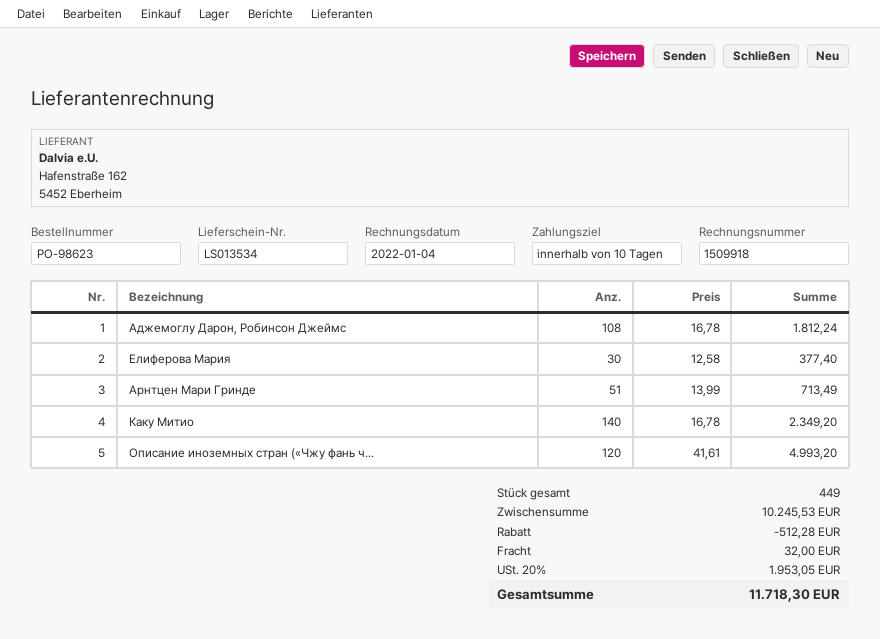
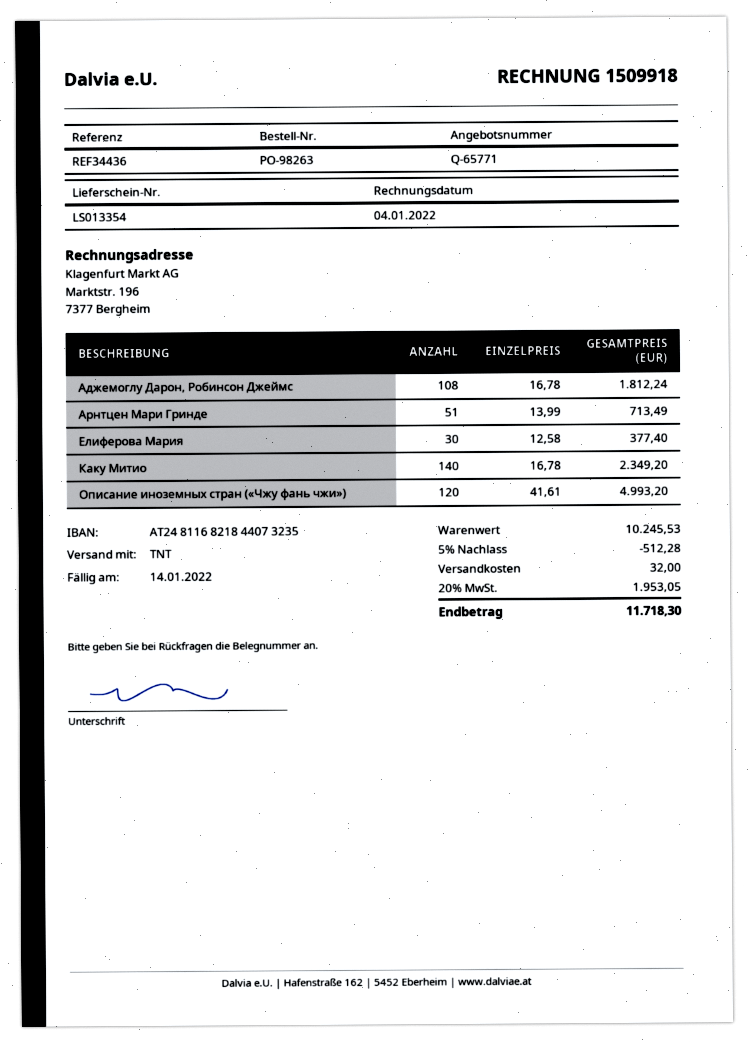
order number: PO-98623 -> PO-98263
delivery note number: LS013534 -> LS013354

